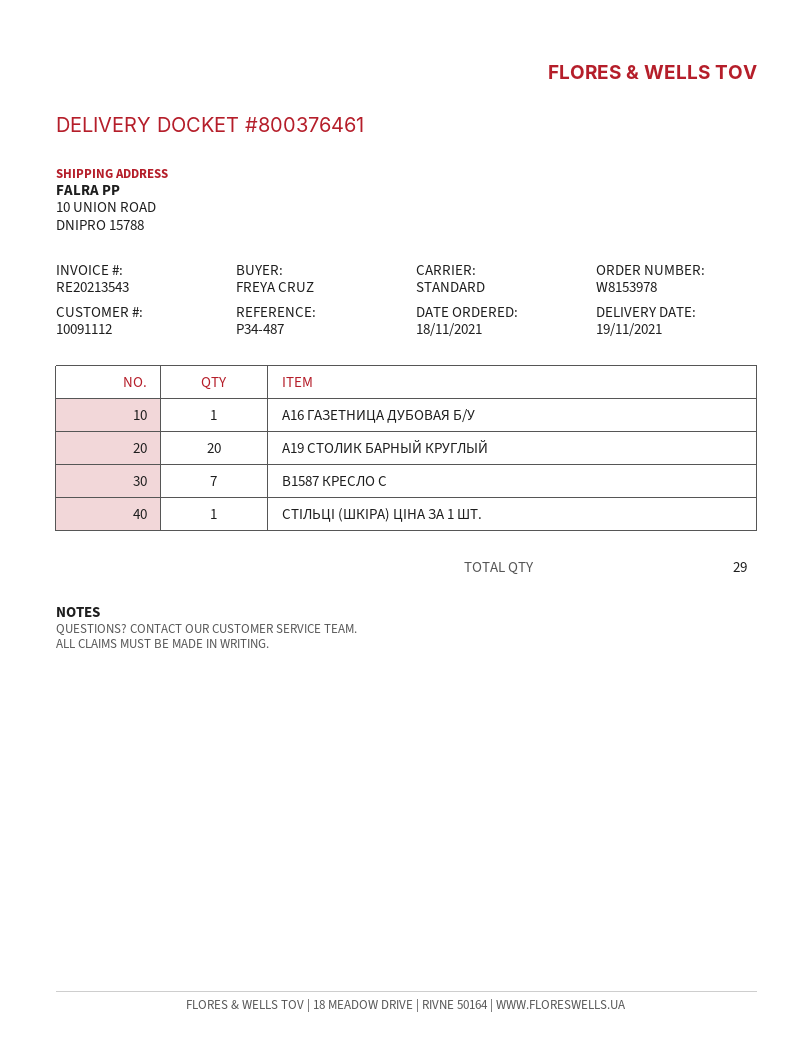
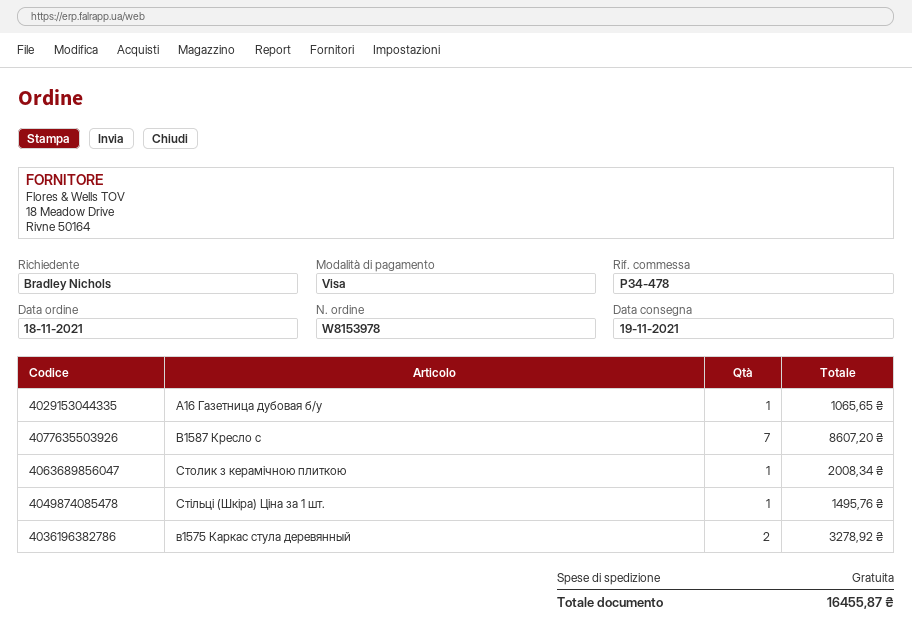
reference: P34-487 -> P34-478
ordered by: FREYA CRUZ -> Bradley Nichols
А19 СТОЛИК БАРНЫЙ КРУГЛЫЙ: 20 -> none
Столик з керамічною плиткою: none -> 1
в1575 Каркас стула деревянный: none -> 2

